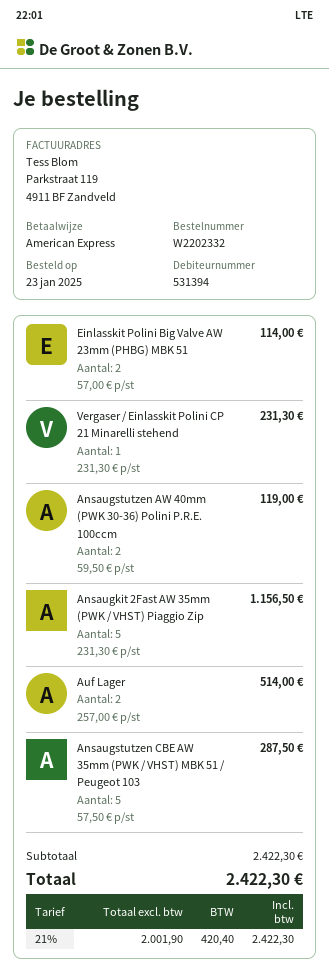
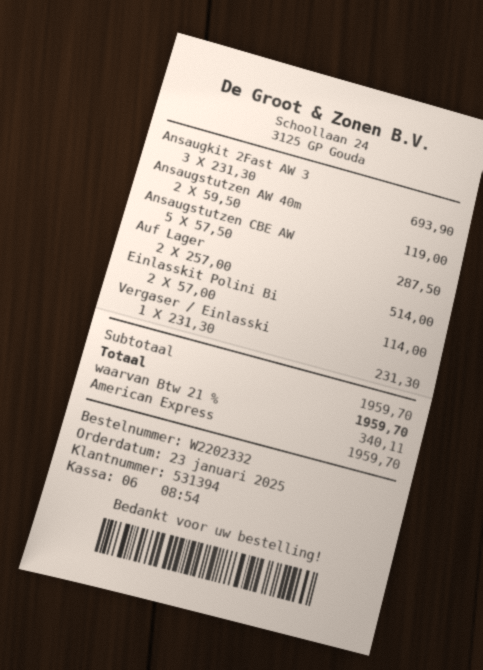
Ansaugkit 2Fast AW 35mm (PWK / VHST) Piaggio Zip: 5 x 231.30 = 1156.50 -> 3 x 231.30 = 693.90
subtotal: 2422.30 -> 1959.70
tax: 21% = 420.40 -> 21% = 340.11
total: 2422.30 -> 1959.70

